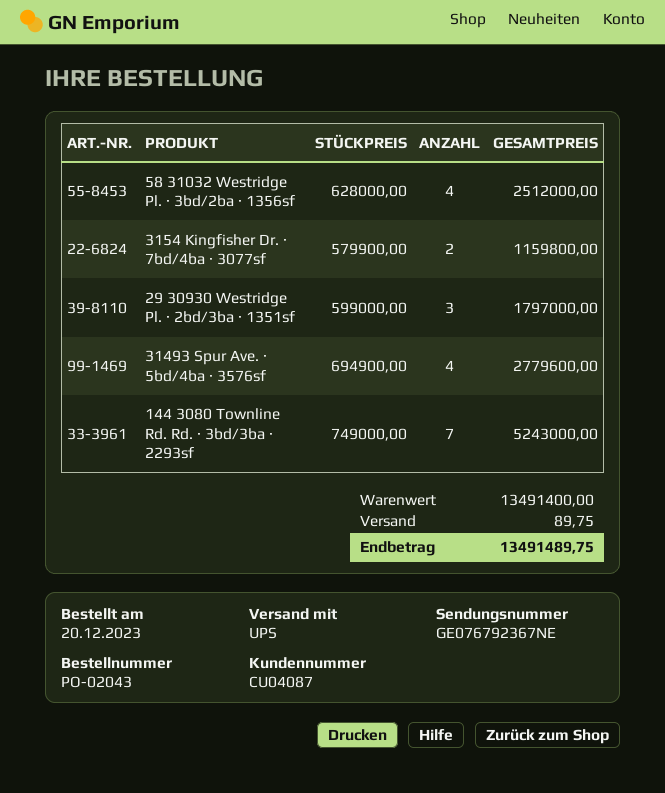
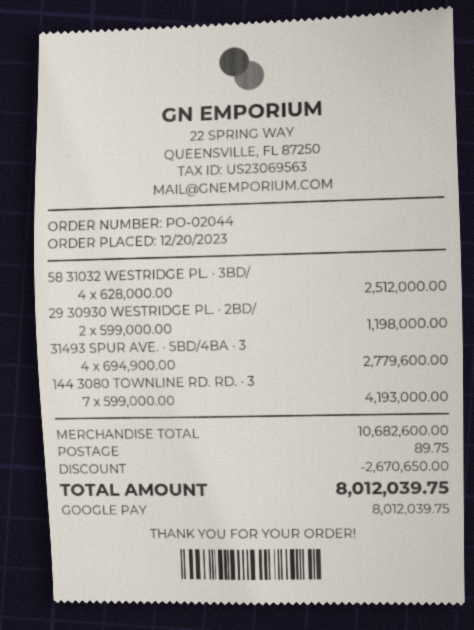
order number: PO-02043 -> PO-02044
3154 Kingfisher Dr. · 7bd/4ba · 3077sf: 2 x 579900.00 = 1159800.00 -> none
29 30930 Westridge Pl. · 2bd/3ba · 1351sf: 3 x 599000.00 = 1797000.00 -> 2 x 599000.00 = 1198000.00
144 3080 Townline Rd. Rd. · 3bd/3ba · 2293sf: 7 x 749000.00 = 5243000.00 -> 7 x 599000.00 = 4193000.00
subtotal: 13491400.00 -> 10682600.00
discount: none -> 2670650.00
total: 13491489.75 -> 8012039.75

